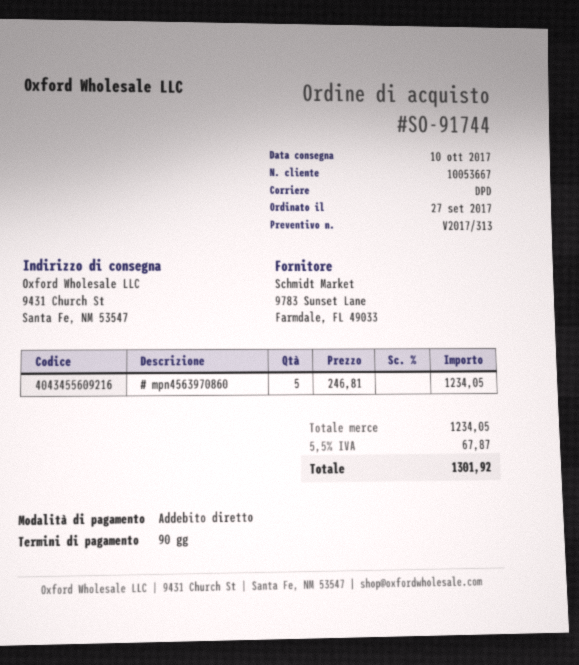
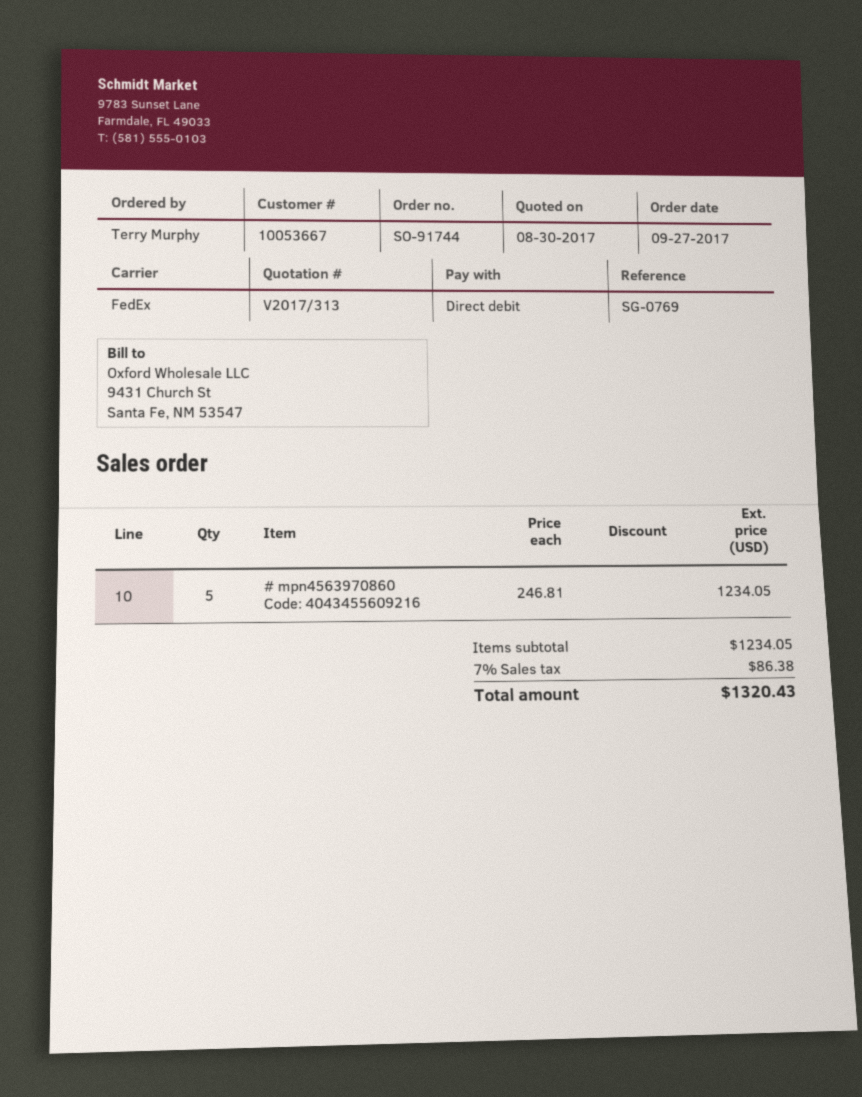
shipping method: DPD -> FedEx
tax: 5.5% = 67.87 -> 7% = 86.38
total: 1301.92 -> 1320.43

